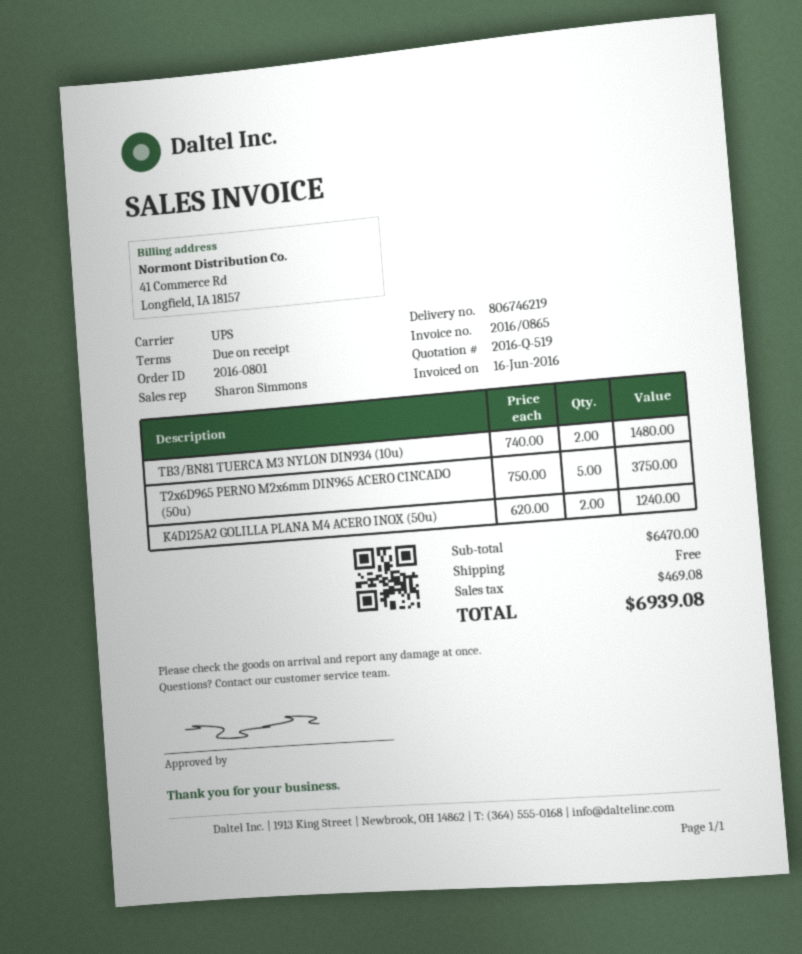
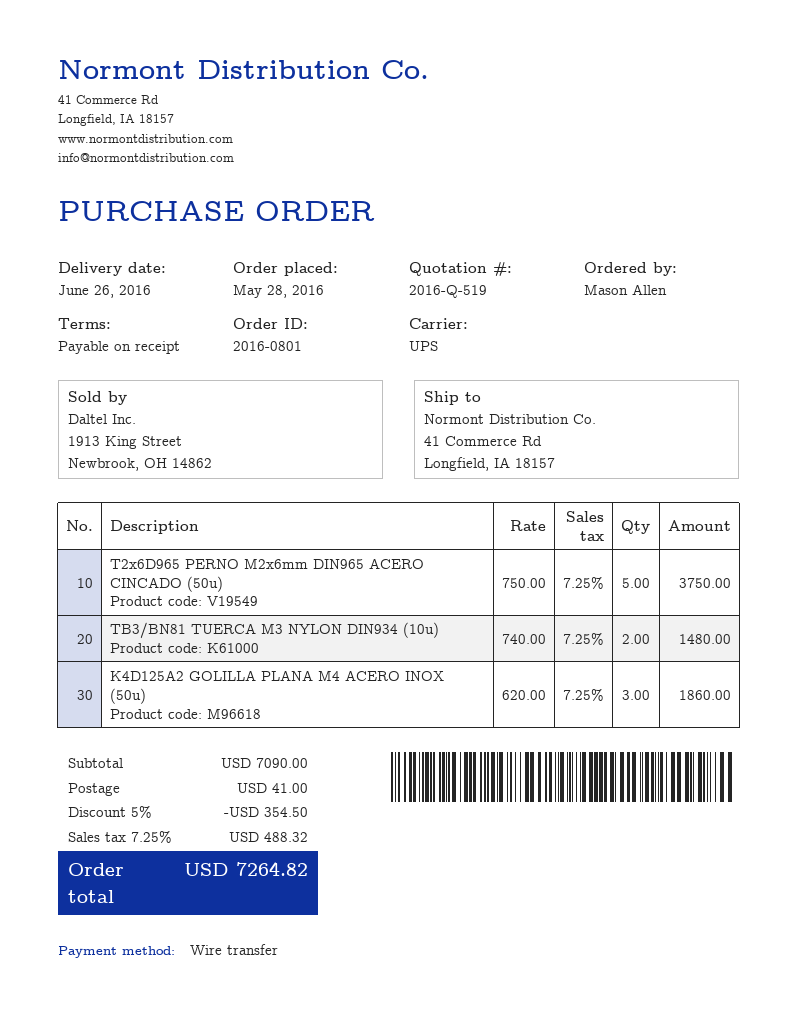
K4D125A2 GOLILLA PLANA M4 ACERO INOX (50u): 2 x 620.00 = 1240.00 -> 3 x 620.00 = 1860.00
subtotal: 6470.00 -> 7090.00
discount: none -> 5% = 354.50
shipping: 0.00 -> 41.00
tax: 469.08 -> 488.32
total: 6939.08 -> 7264.82

